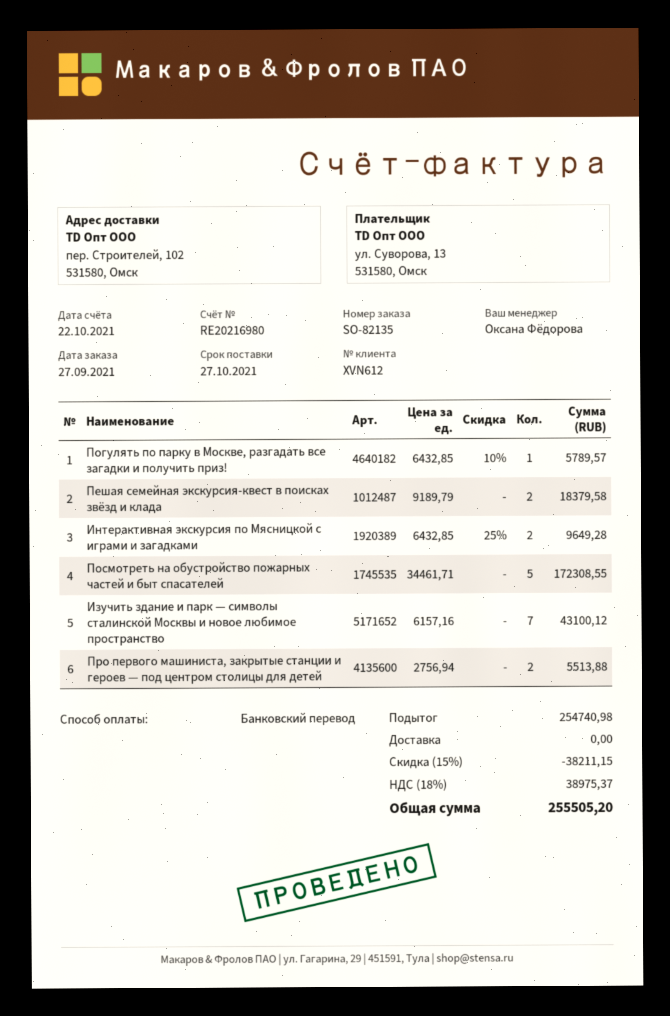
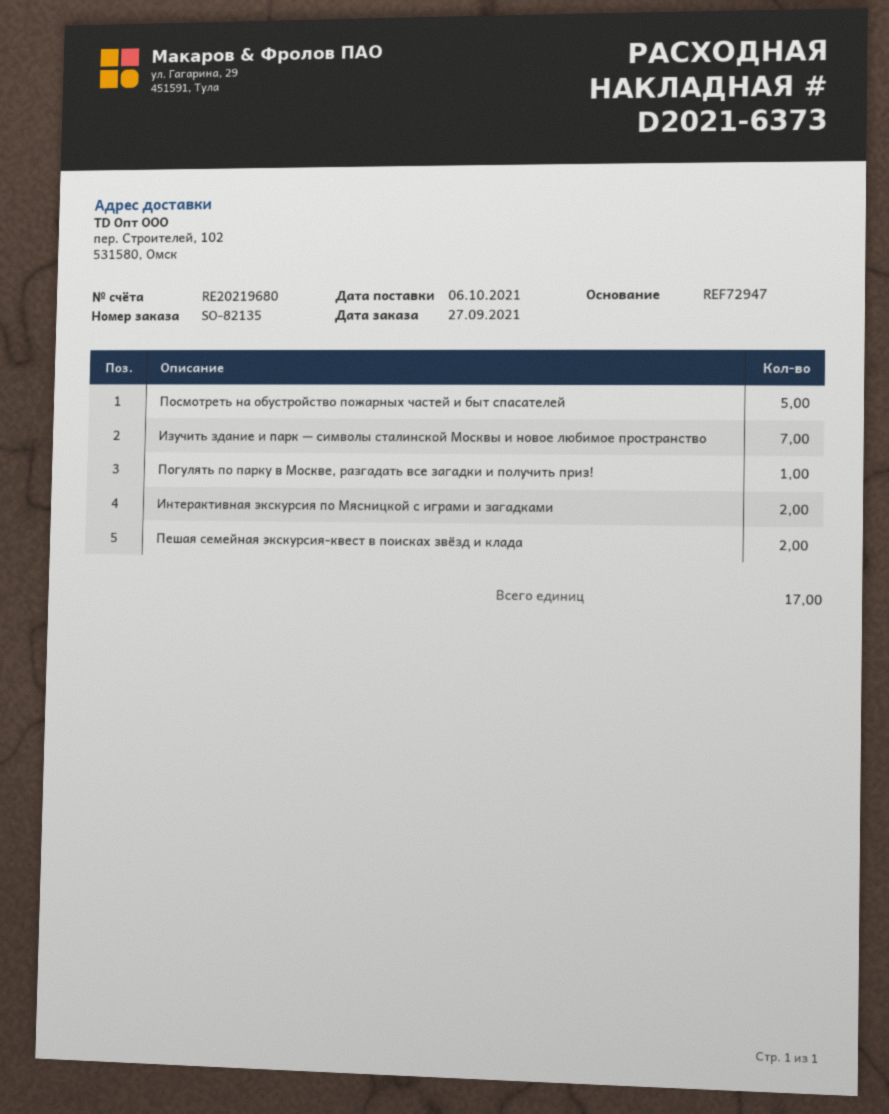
delivery date: 2021-10-27 -> 2021-10-06
invoice number: RE20216980 -> RE20219680
Про первого машиниста, закрытые станции и героев — под центром столицы для детей: 2 -> none

